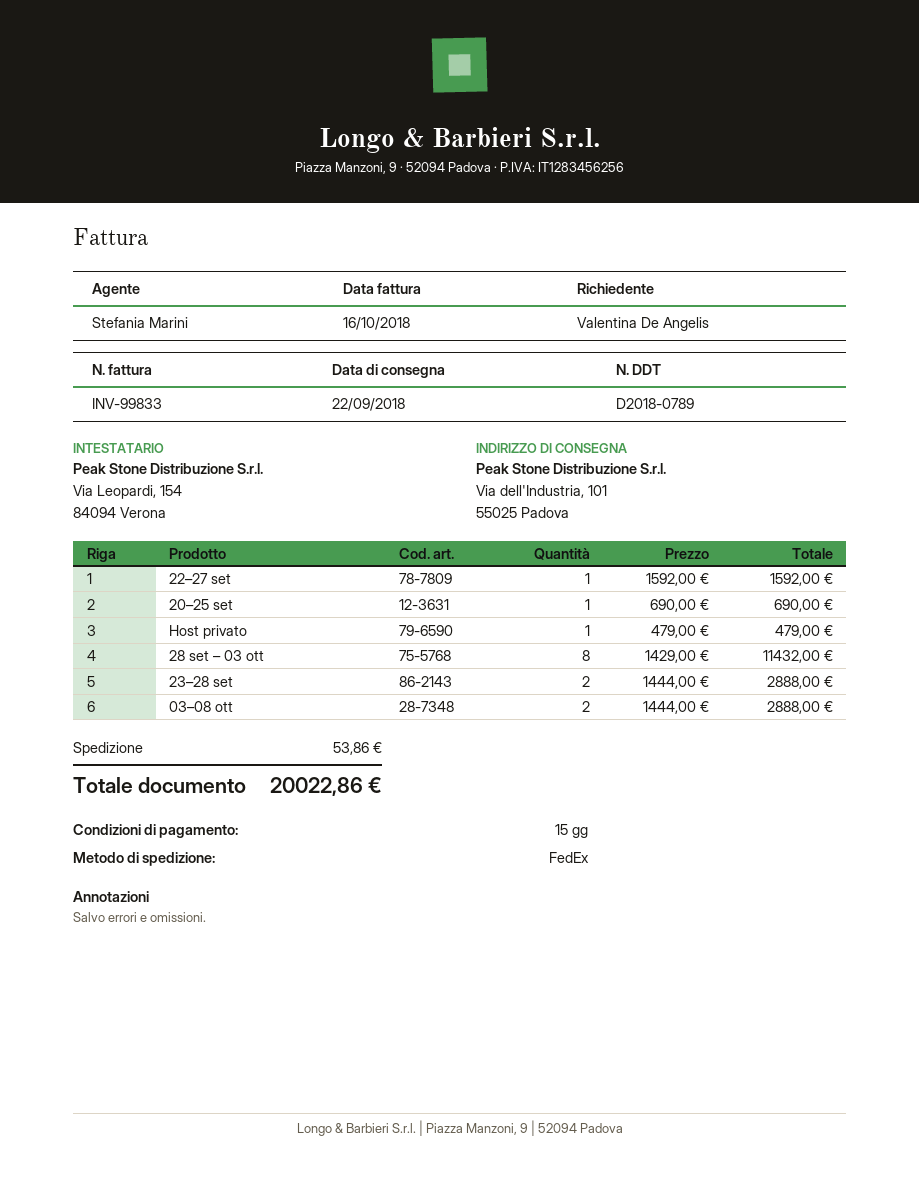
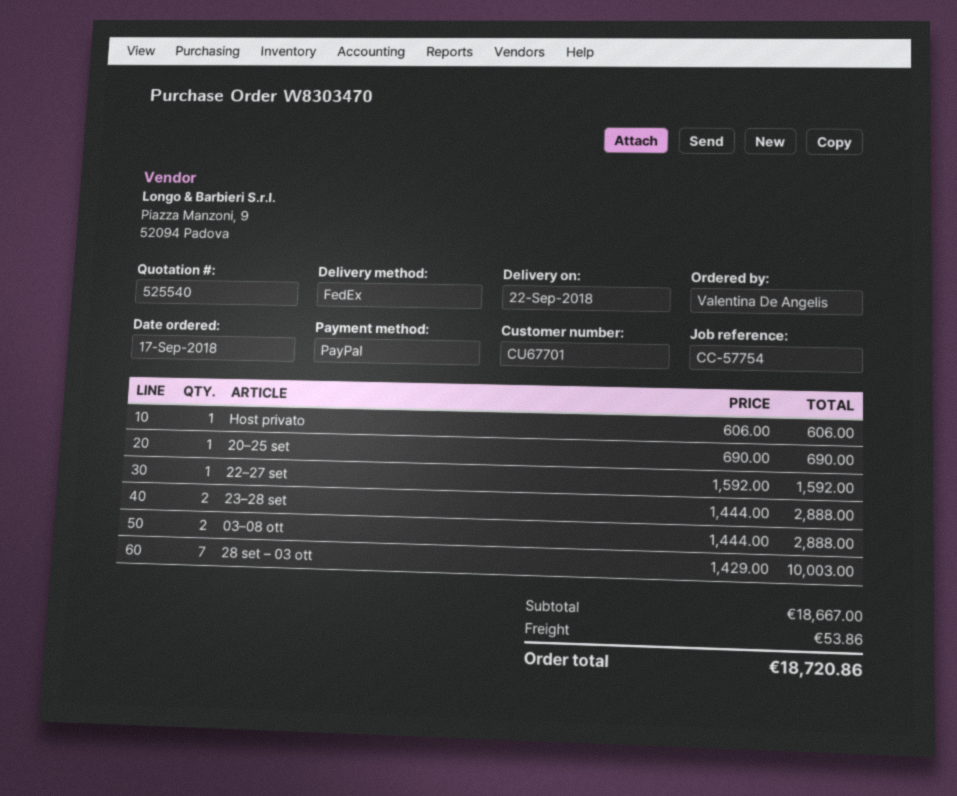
Host privato: 1 x 479.00 = 479.00 -> 1 x 606.00 = 606.00
28 set – 03 ott: 8 x 1429.00 = 11432.00 -> 7 x 1429.00 = 10003.00
total: 20022.86 -> 18720.86

